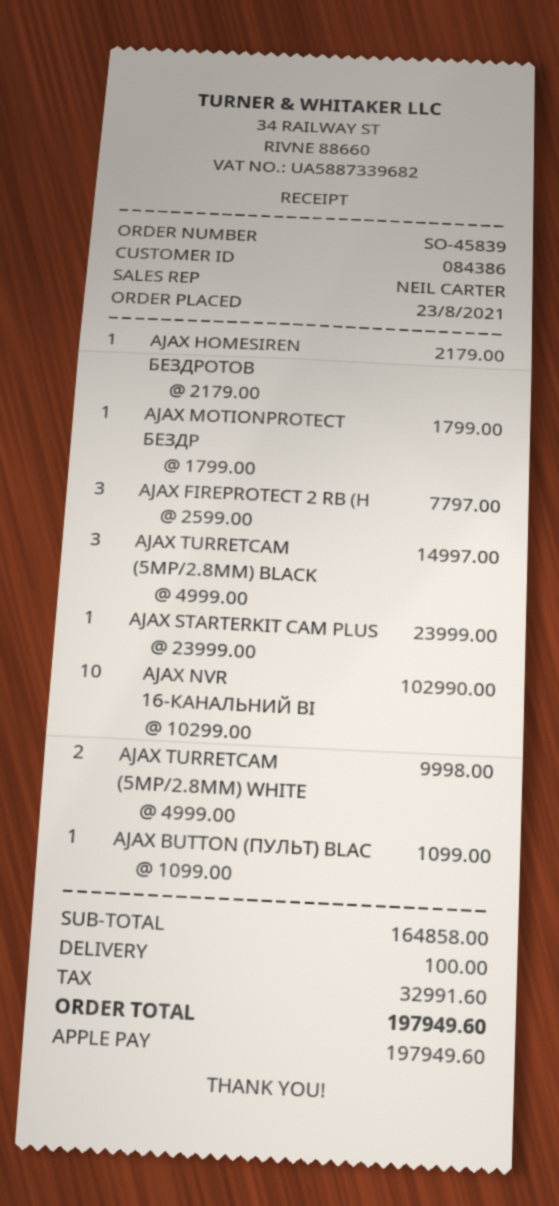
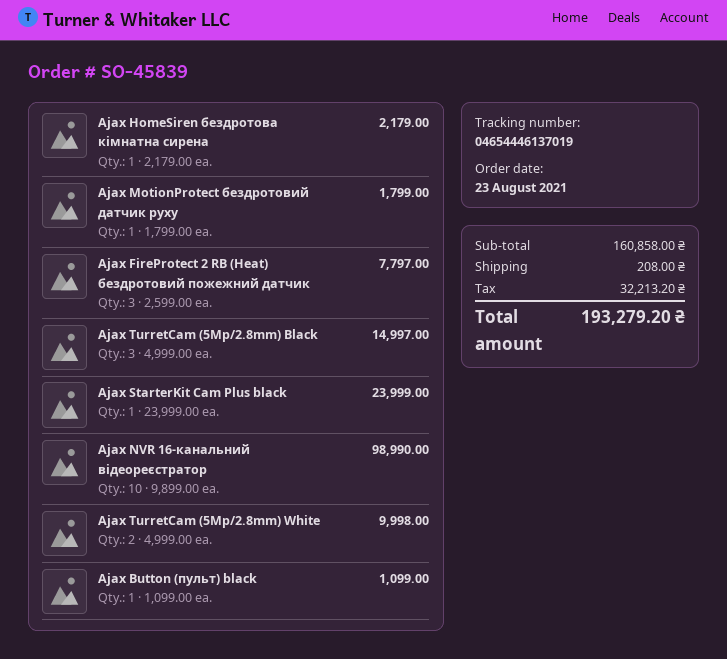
AJAX NVR 16-КАНАЛЬНИЙ ВІ: 10 x 10299.00 = 102990.00 -> 10 x 9899.00 = 98990.00
subtotal: 164858.00 -> 160858.00
shipping: 100.00 -> 208.00
tax: 32991.60 -> 32213.20
total: 197949.60 -> 193279.20

